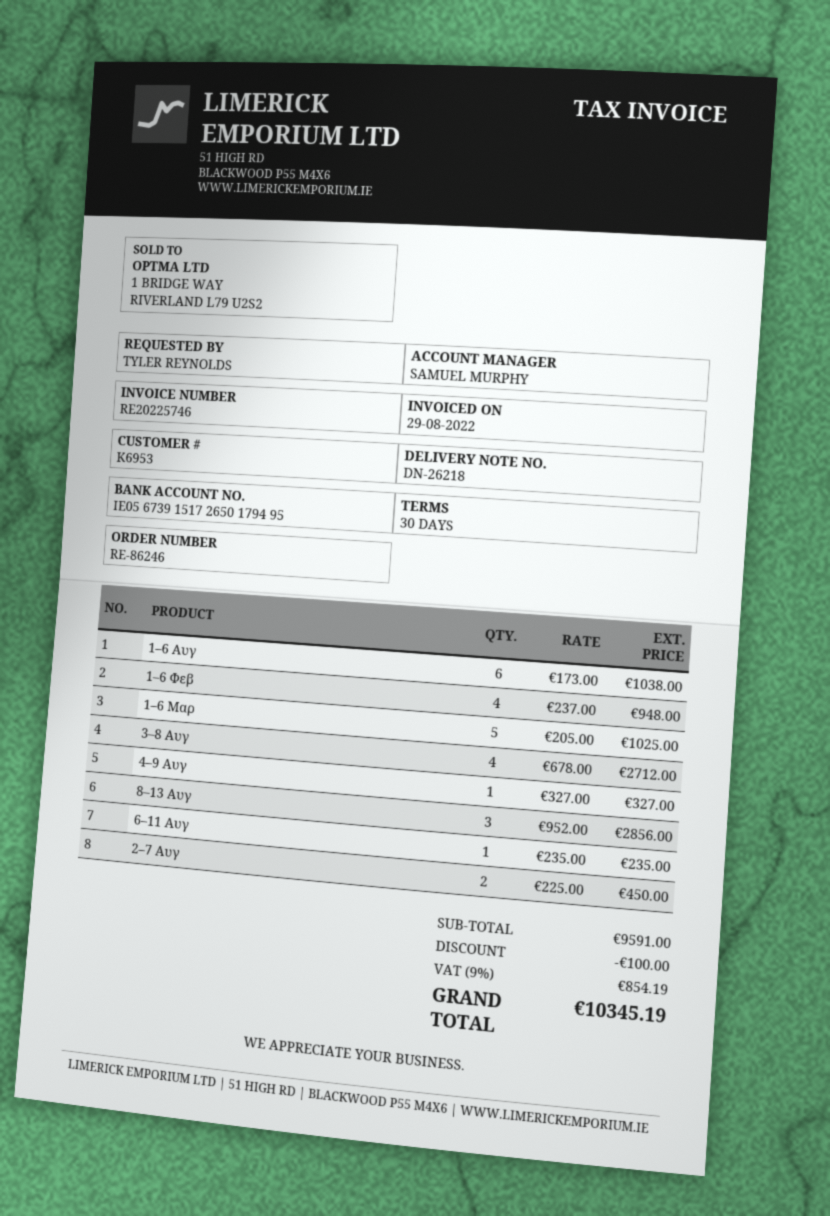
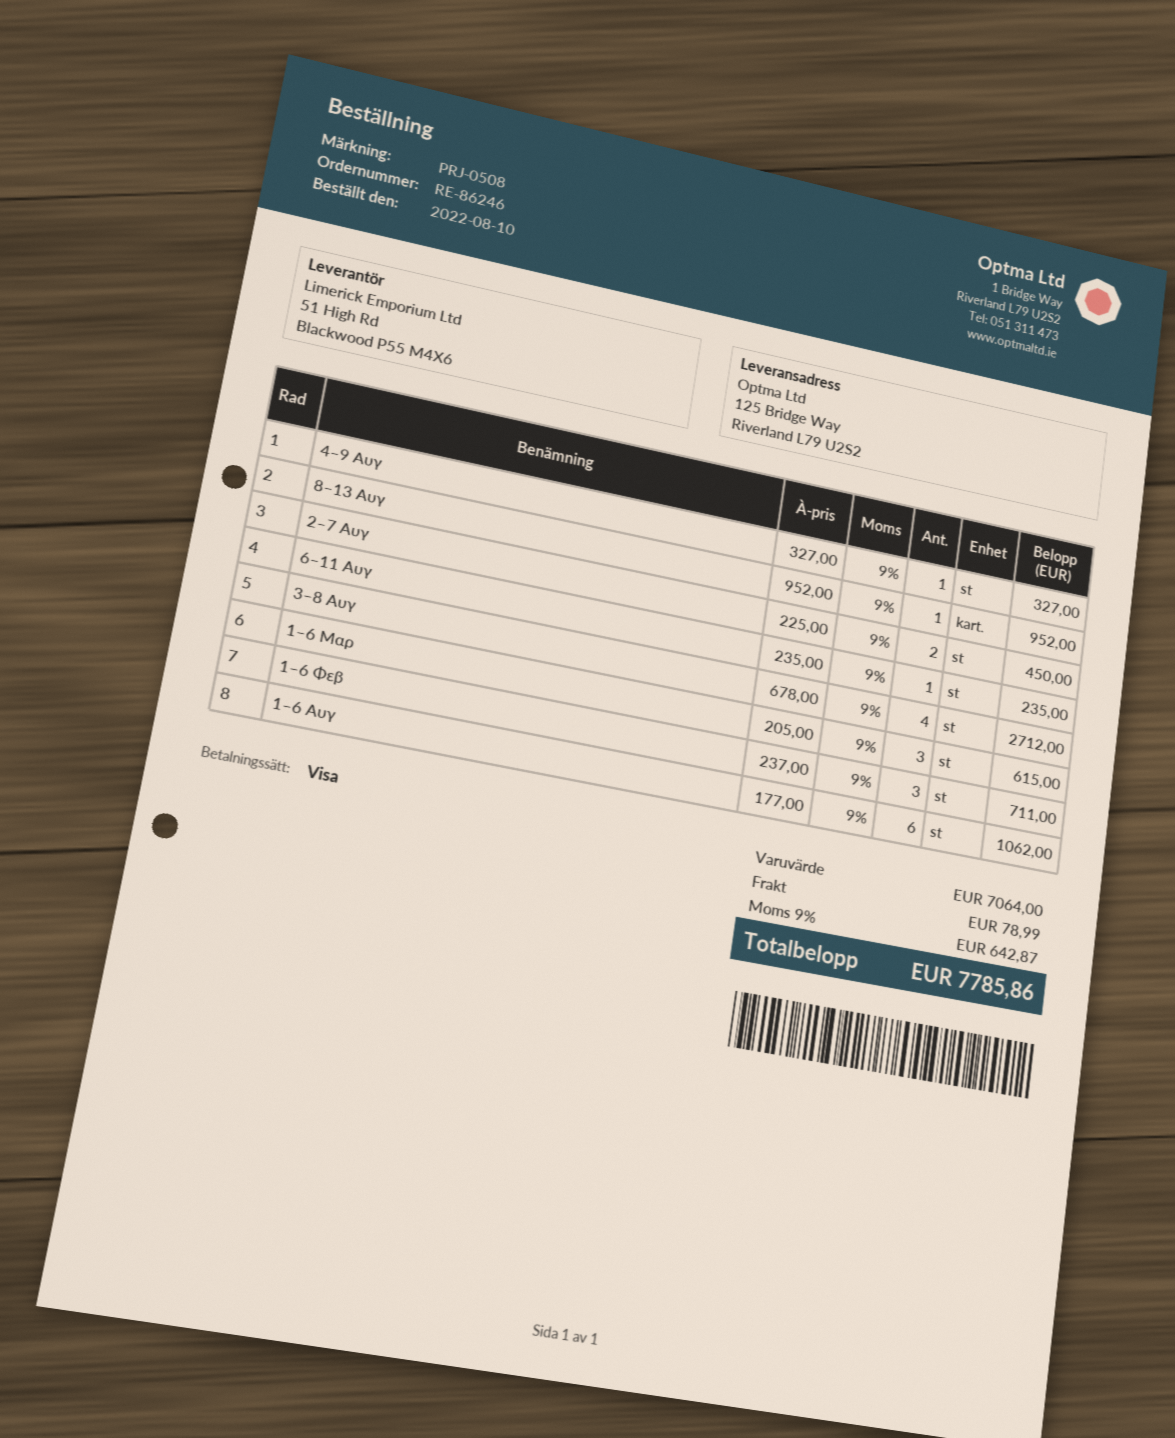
1–6 Αυγ: 6 x 173.00 = 1038.00 -> 6 x 177.00 = 1062.00
1–6 Φεβ: 4 x 237.00 = 948.00 -> 3 x 237.00 = 711.00
1–6 Μαρ: 5 x 205.00 = 1025.00 -> 3 x 205.00 = 615.00
8–13 Αυγ: 3 x 952.00 = 2856.00 -> 1 x 952.00 = 952.00
subtotal: 9591.00 -> 7064.00
discount: 100.00 -> none
shipping: none -> 78.99
tax: 9% = 854.19 -> 9% = 642.87
total: 10345.19 -> 7785.86

